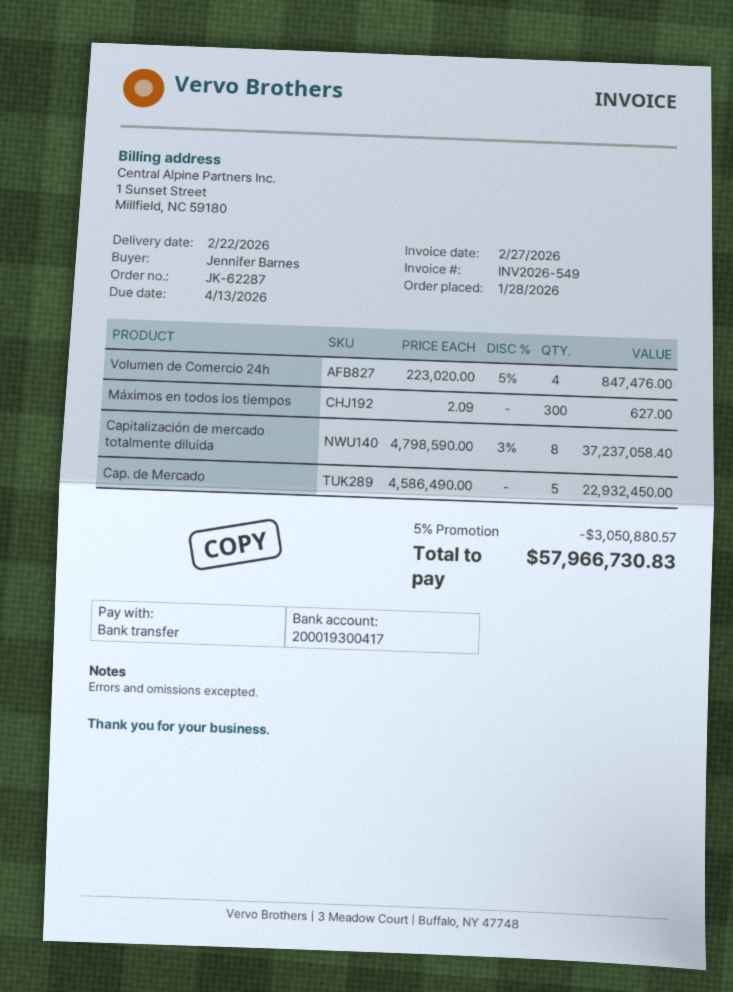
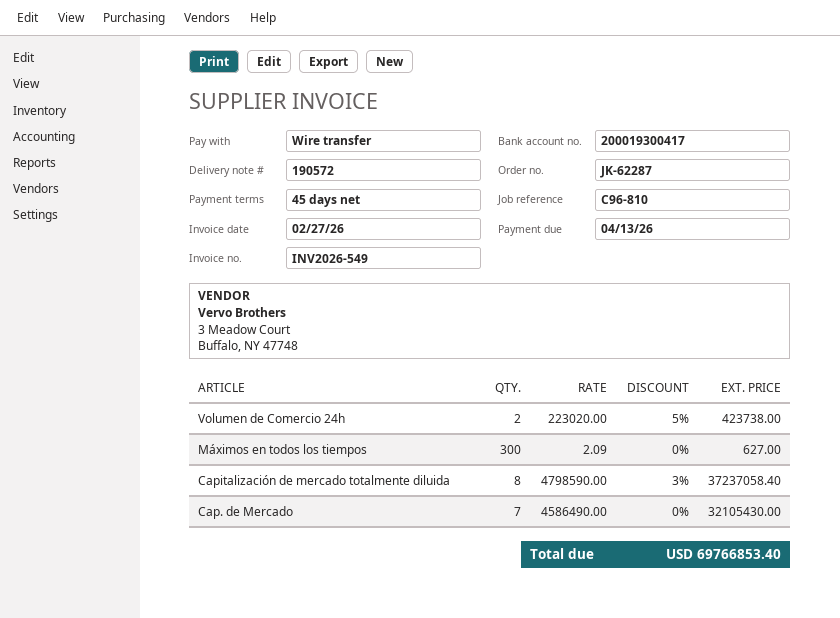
Volumen de Comercio 24h: 4 x 223020.00 - 5% = 847476.00 -> 2 x 223020.00 - 5% = 423738.00
Cap. de Mercado: 5 x 4586490.00 = 22932450.00 -> 7 x 4586490.00 = 32105430.00
discount: 5% = 3050880.57 -> none
total: 57966730.83 -> 69766853.40

